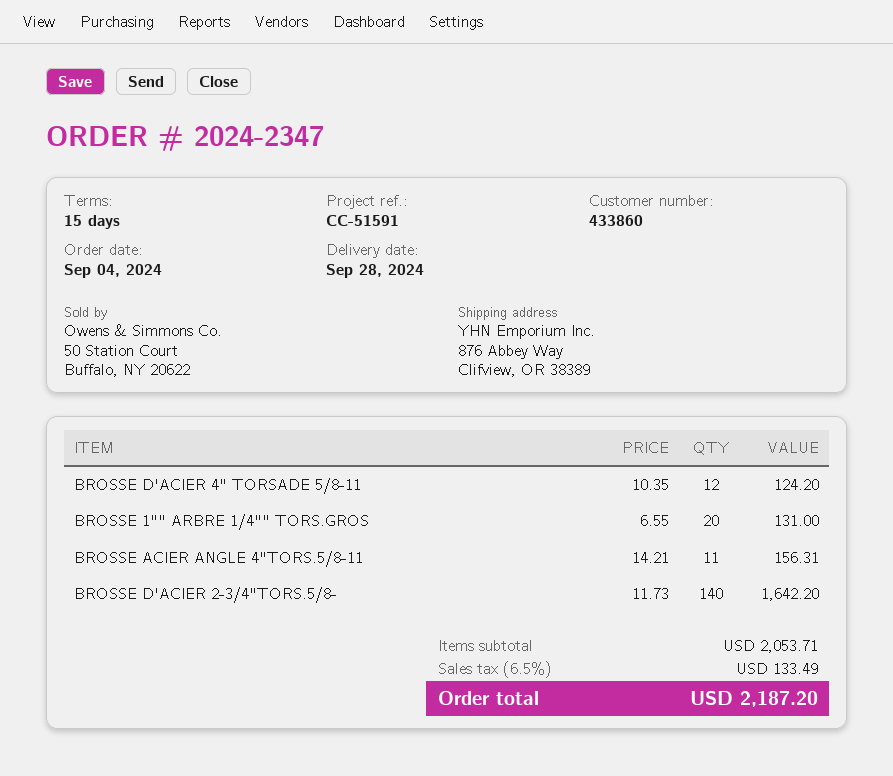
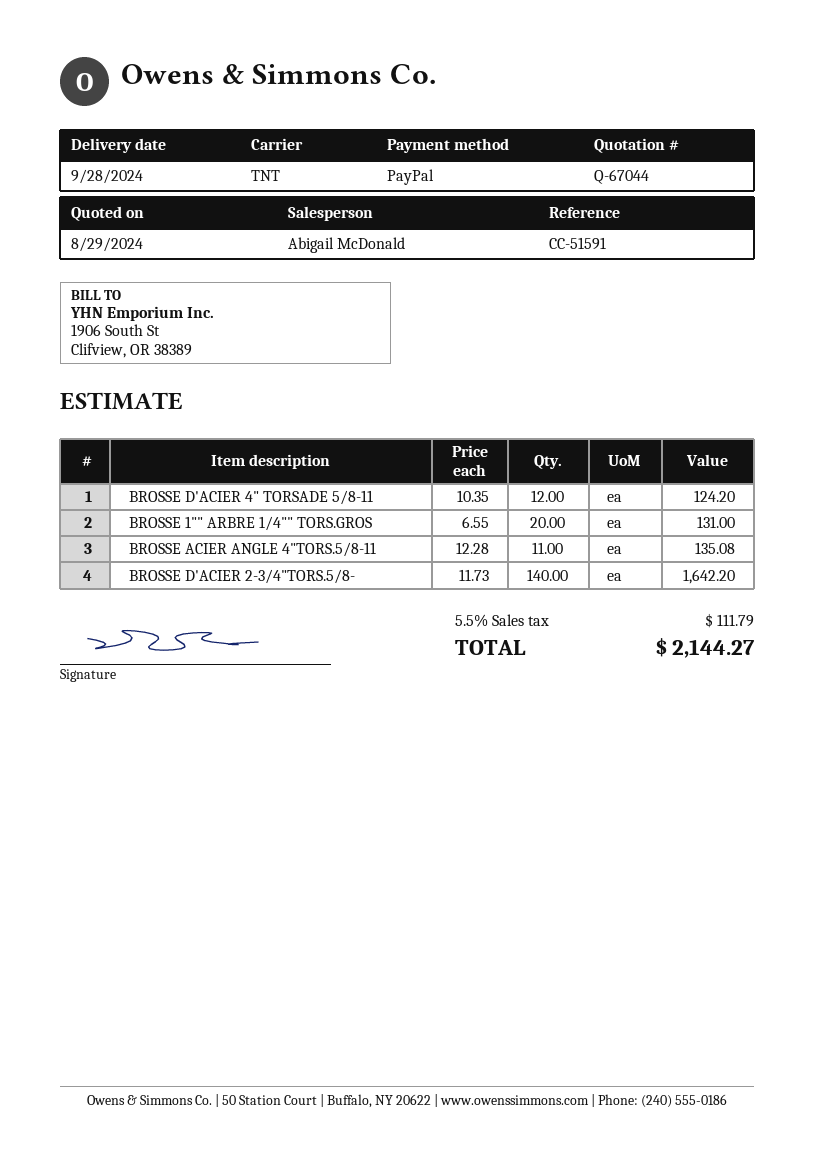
BROSSE ACIER ANGLE 4"TORS.5/8-11: 11 x 14.21 = 156.31 -> 11 x 12.28 = 135.08
tax: 6.5% = 133.49 -> 5.5% = 111.79
total: 2187.20 -> 2144.27

